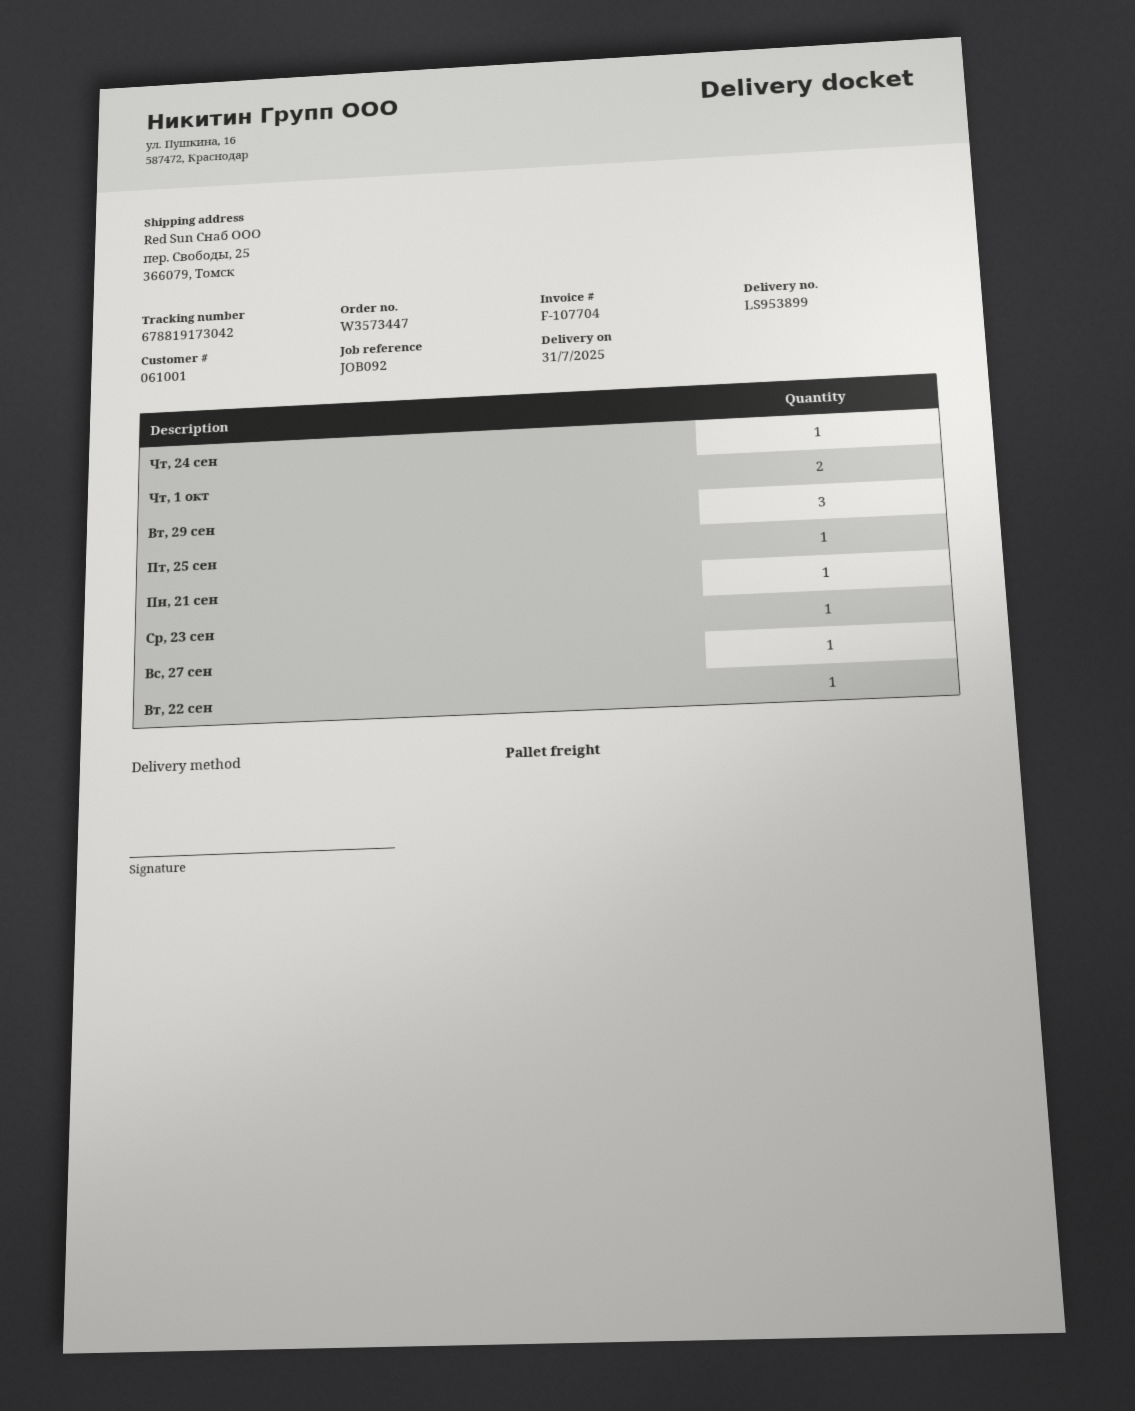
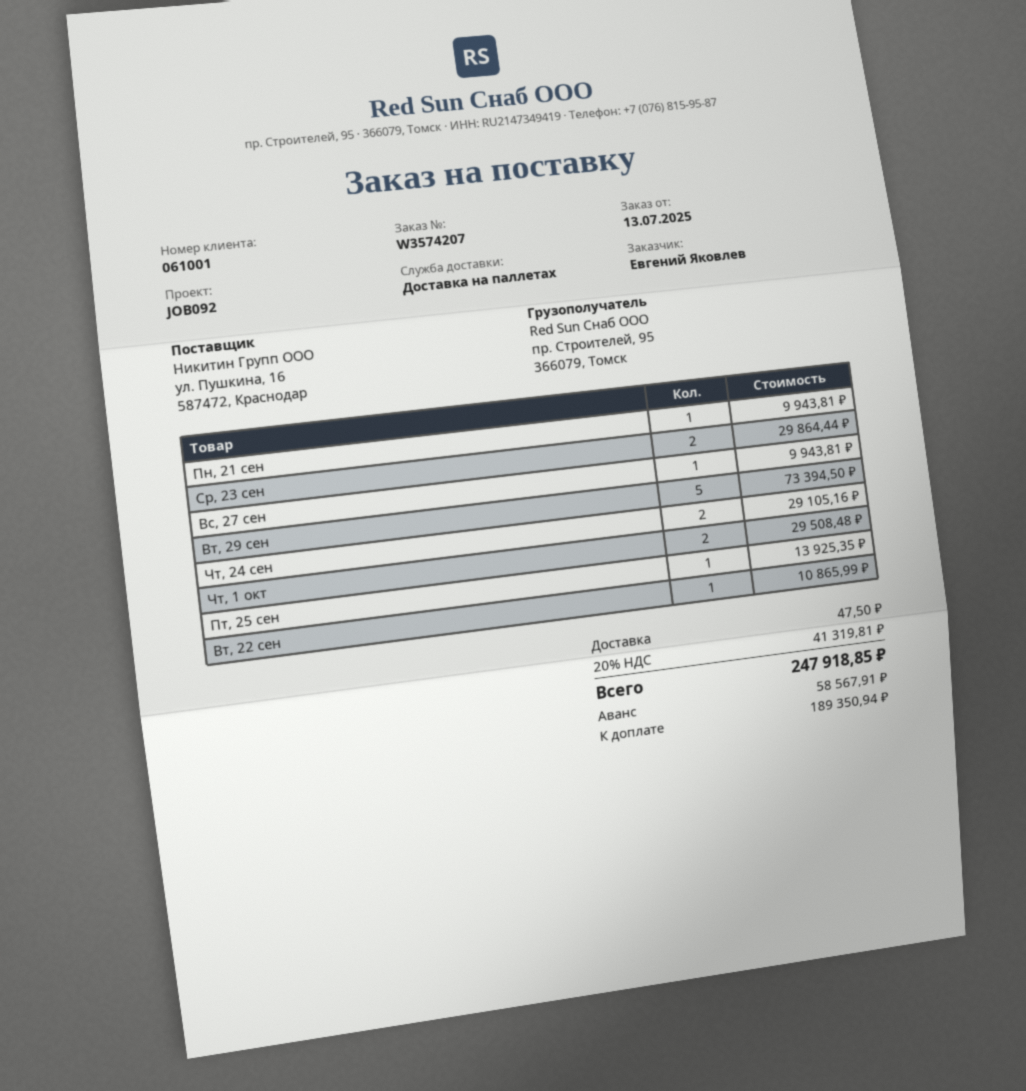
order number: W3573447 -> W3574207
ship to: пер. Свободы, 25, 366079, Томск -> пр. Строителей, 95, 366079, Томск
Чт, 24 сен: 1 -> 2
Вт, 29 сен: 3 -> 5
Ср, 23 сен: 1 -> 2

